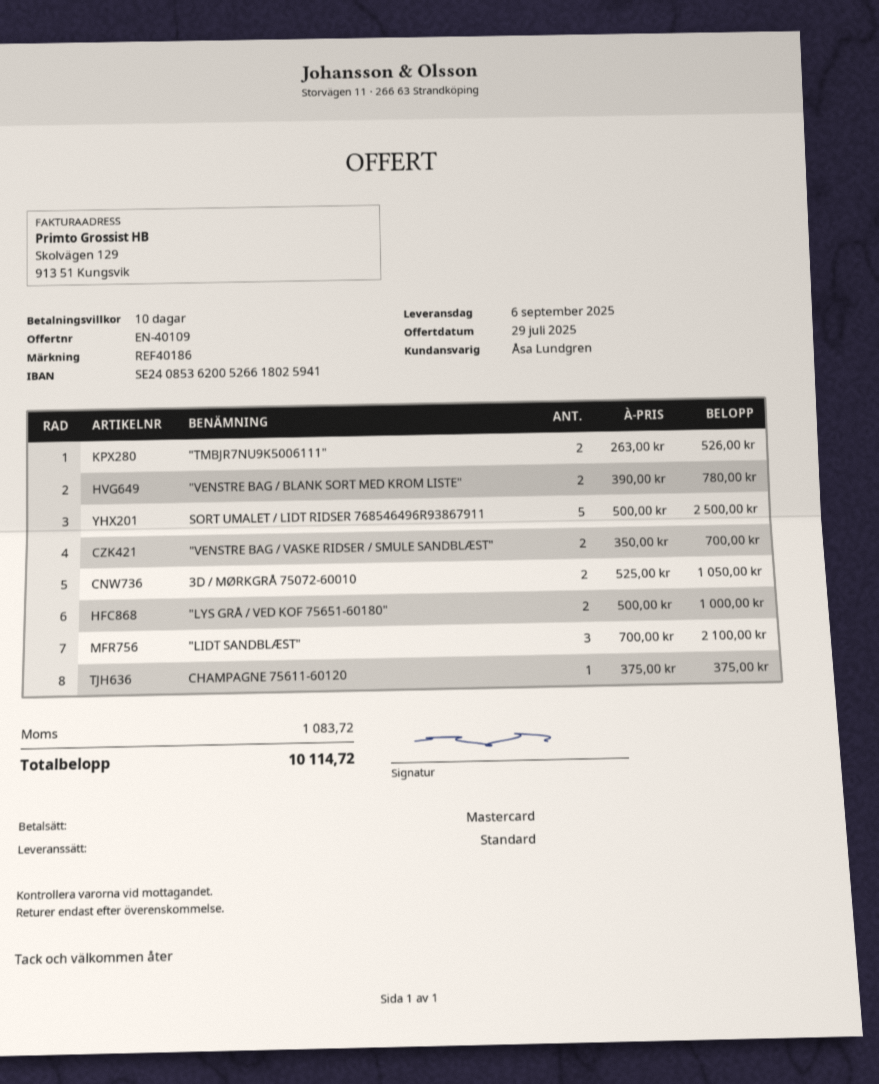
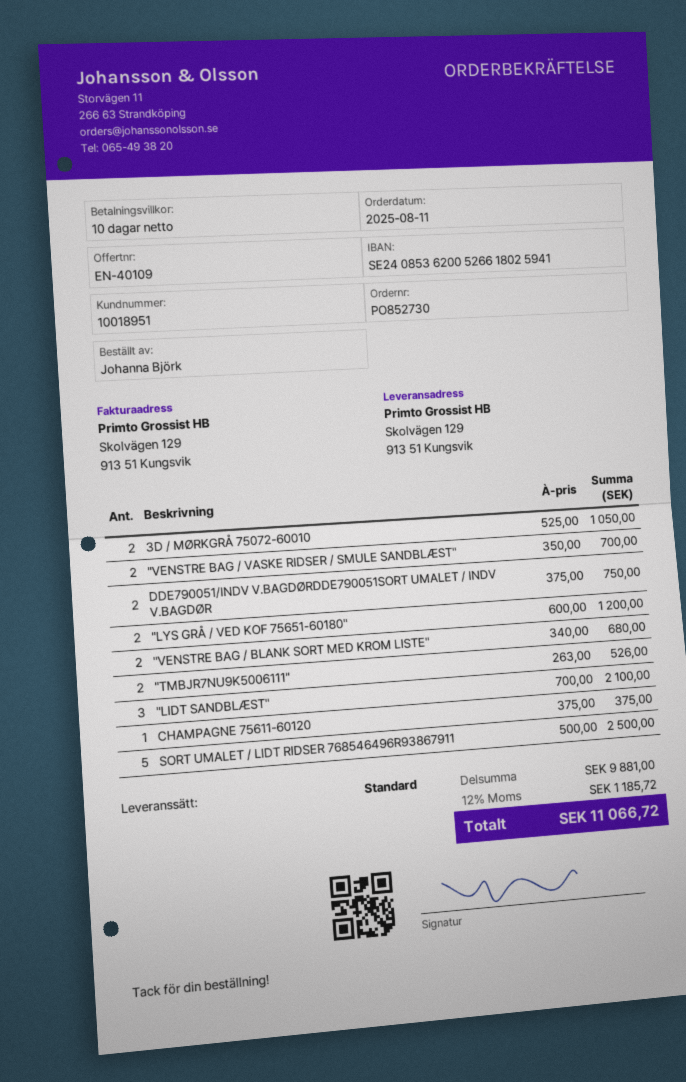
"VENSTRE BAG / BLANK SORT MED KROM LISTE": 2 x 390.00 = 780.00 -> 2 x 340.00 = 680.00
"LYS GRÅ / VED KOF 75651-60180": 2 x 500.00 = 1000.00 -> 2 x 600.00 = 1200.00
DDE790051/INDV V.BAGDØRDDE790051SORT UMALET / INDV V.BAGDØR: none -> 2 x 375.00 = 750.00
tax: 1083.72 -> 1185.72
total: 10114.72 -> 11066.72

